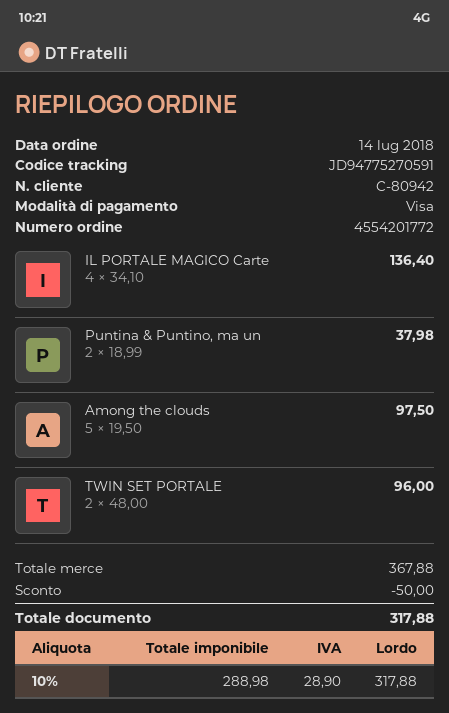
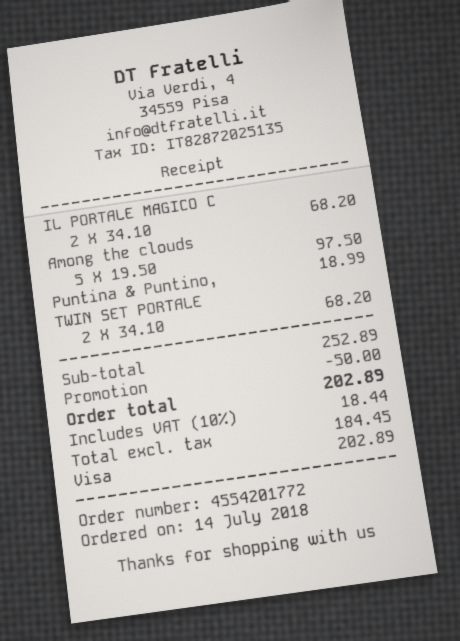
IL PORTALE MAGICO Carte: 4 x 34.10 = 136.40 -> 2 x 34.10 = 68.20
Puntina & Puntino, ma un: 2 x 18.99 = 37.98 -> 1 x 18.99 = 18.99
TWIN SET PORTALE: 2 x 48.00 = 96.00 -> 2 x 34.10 = 68.20
subtotal: 367.88 -> 252.89
net: 288.98 -> 184.45
tax: 10% = 28.90 -> 10% = 18.44
total: 317.88 -> 202.89

